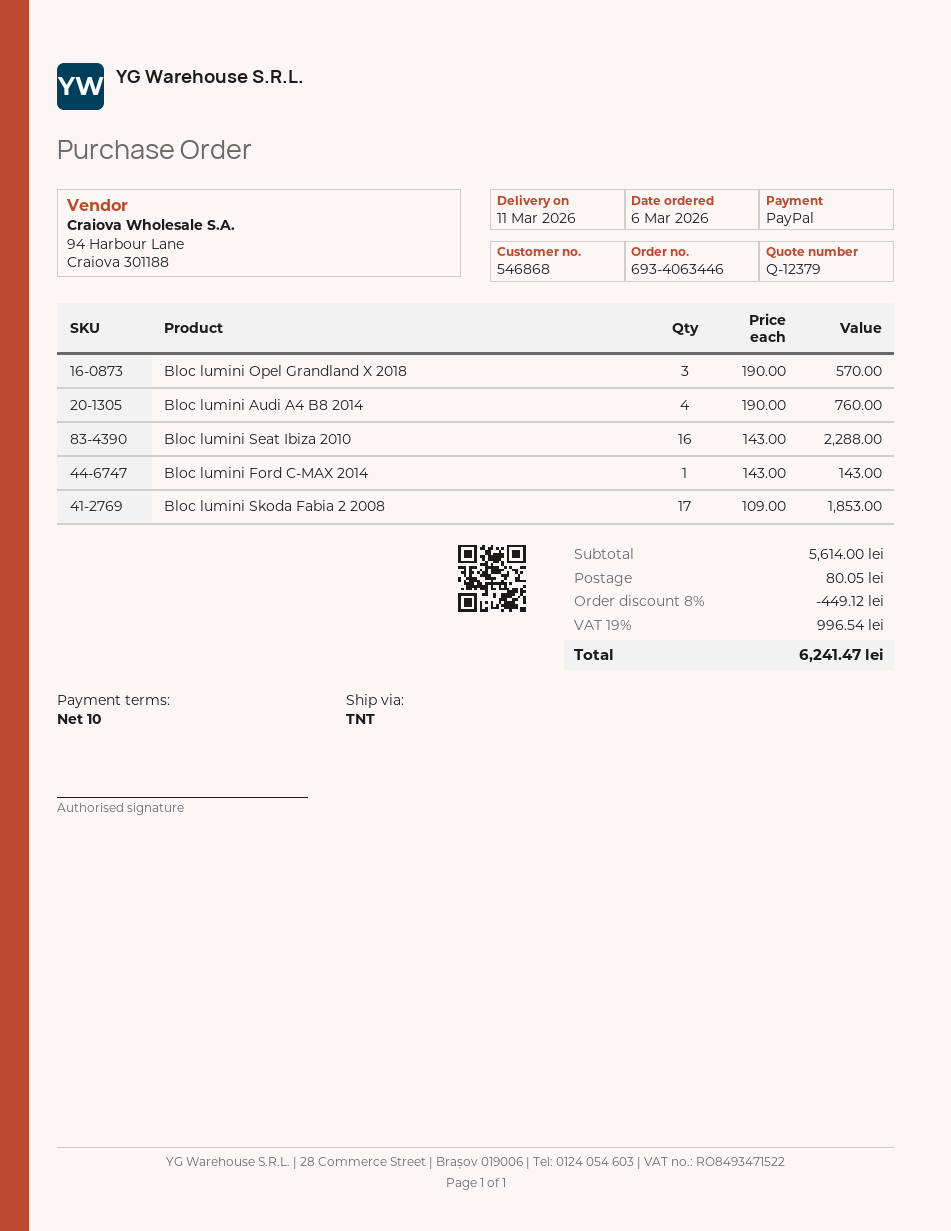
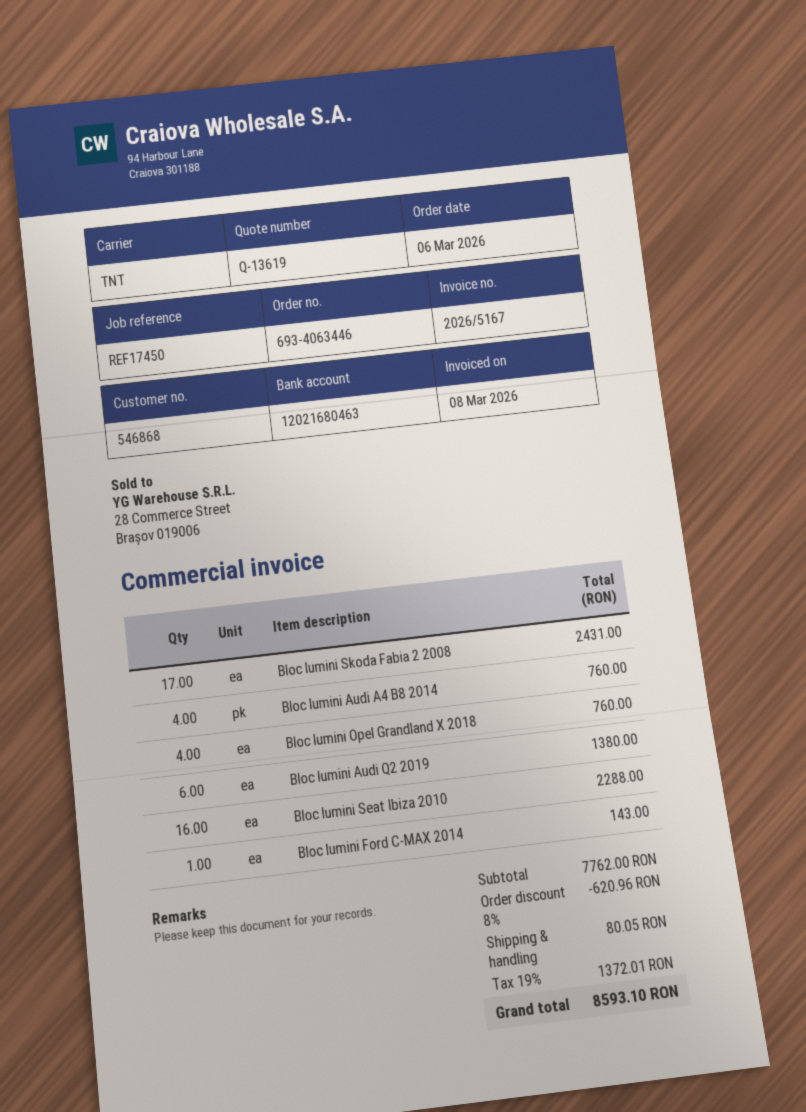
quote number: Q-12379 -> Q-13619
Bloc lumini Opel Grandland X 2018: 3 for 570.00 -> 4 for 760.00
Bloc lumini Skoda Fabia 2 2008: 17 for 1853.00 -> 17 for 2431.00
Bloc lumini Audi Q2 2019: none -> 6 for 1380.00
subtotal: 5614.00 -> 7762.00
discount: 8% = 449.12 -> 8% = 620.96
tax: 19% = 996.54 -> 19% = 1372.01
total: 6241.47 -> 8593.10

